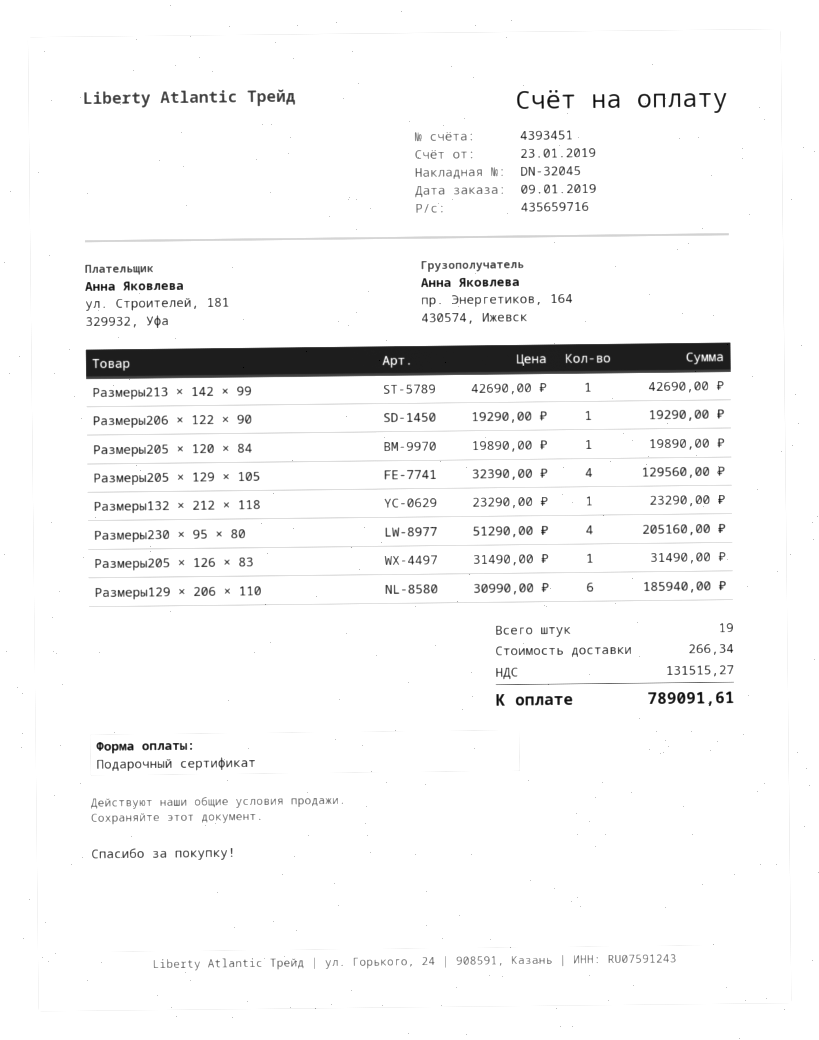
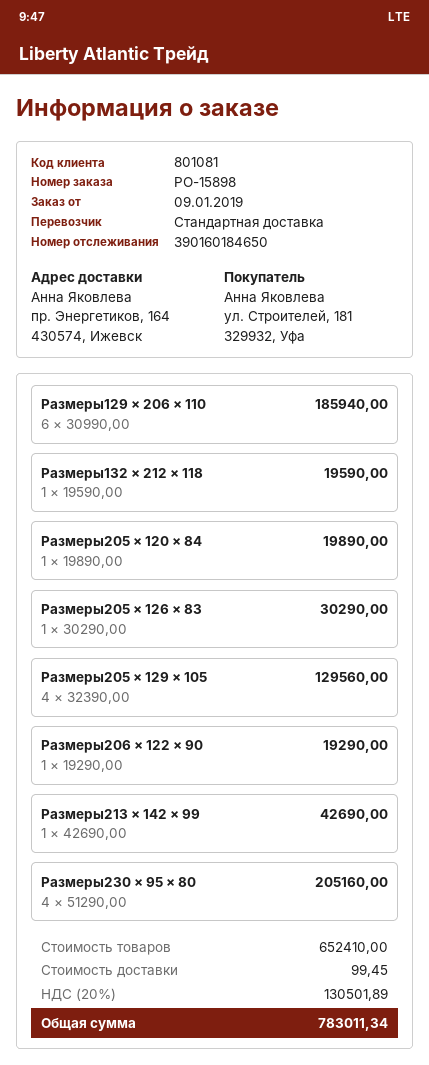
Размеры132 × 212 × 118: 1 x 23290.00 = 23290.00 -> 1 x 19590.00 = 19590.00
Размеры205 × 126 × 83: 1 x 31490.00 = 31490.00 -> 1 x 30290.00 = 30290.00
shipping: 266.34 -> 99.45
tax: 131515.27 -> 130501.89
total: 789091.61 -> 783011.34

